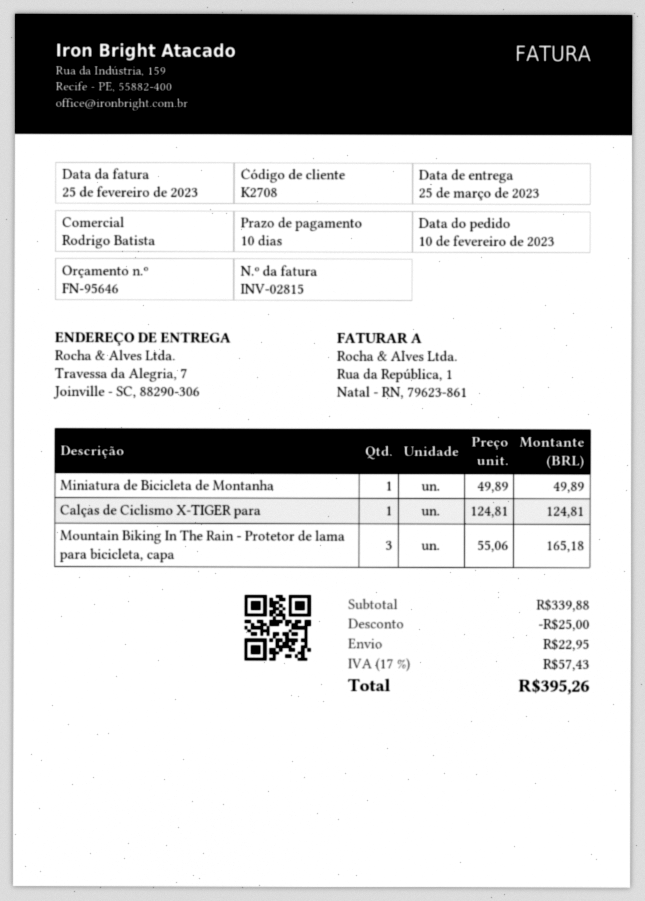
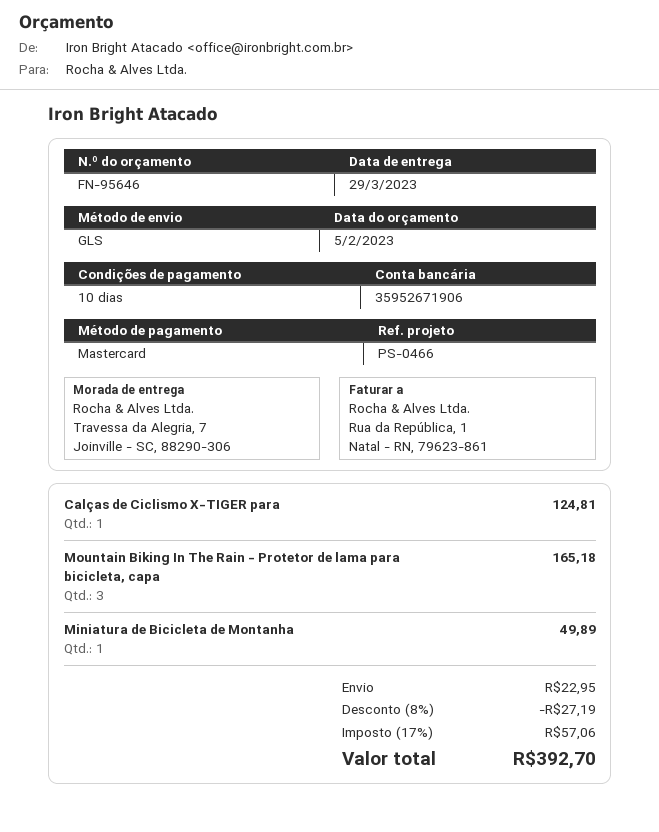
delivery date: 2023-03-25 -> 2023-03-29
discount: 25.00 -> 27.19
tax: 17% = 57.43 -> 17% = 57.06
total: 395.26 -> 392.70

